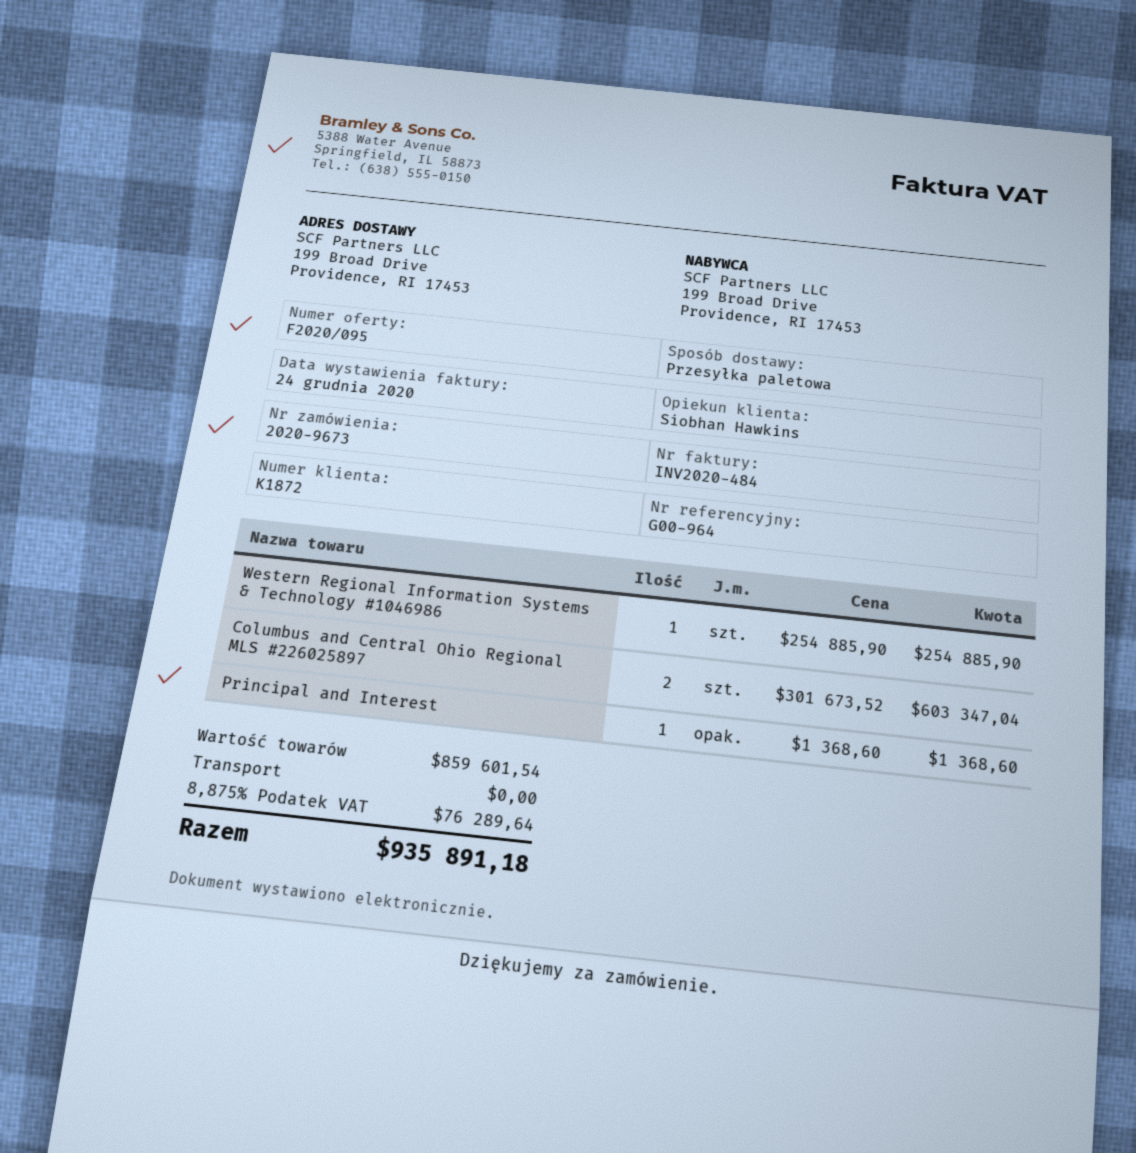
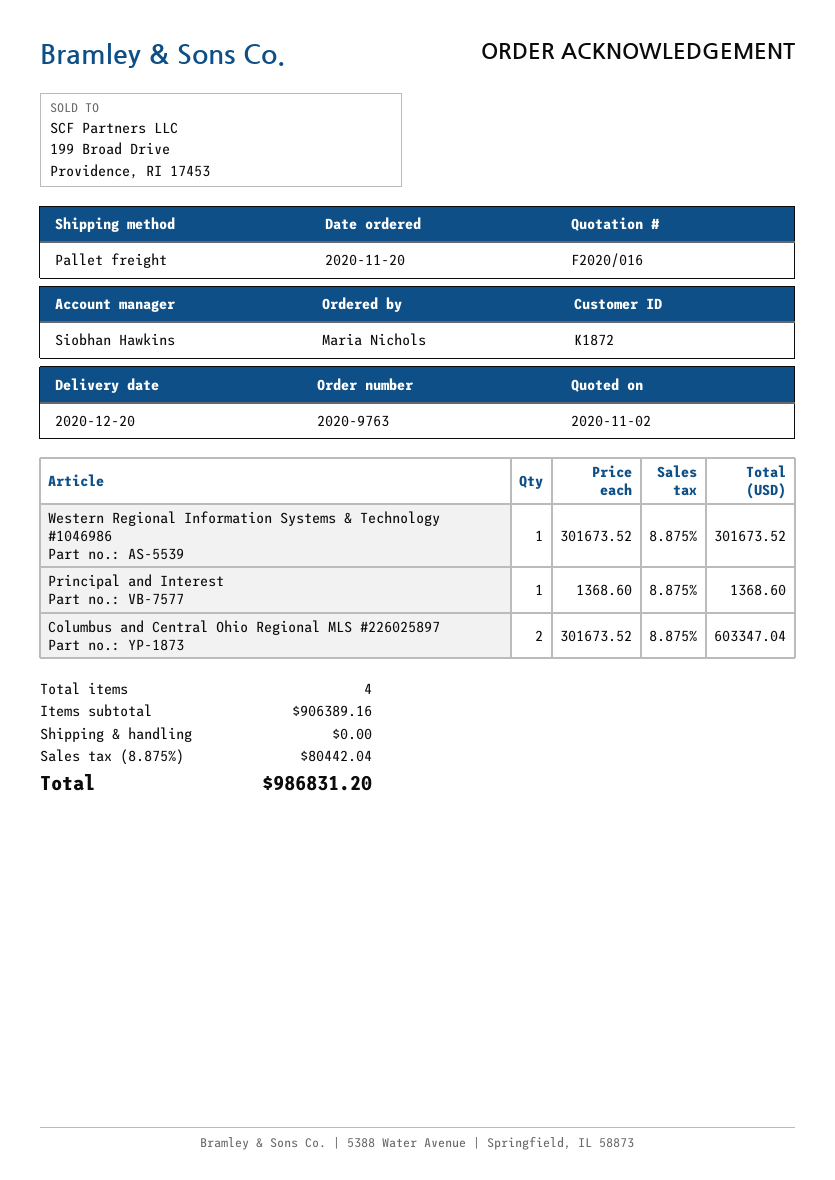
quote number: F2020/095 -> F2020/016
order number: 2020-9673 -> 2020-9763
Western Regional Information Systems & Technology #1046986: 1 x 254885.90 = 254885.90 -> 1 x 301673.52 = 301673.52
subtotal: 859601.54 -> 906389.16
tax: 8.875% = 76289.64 -> 8.875% = 80442.04
total: 935891.18 -> 986831.20

